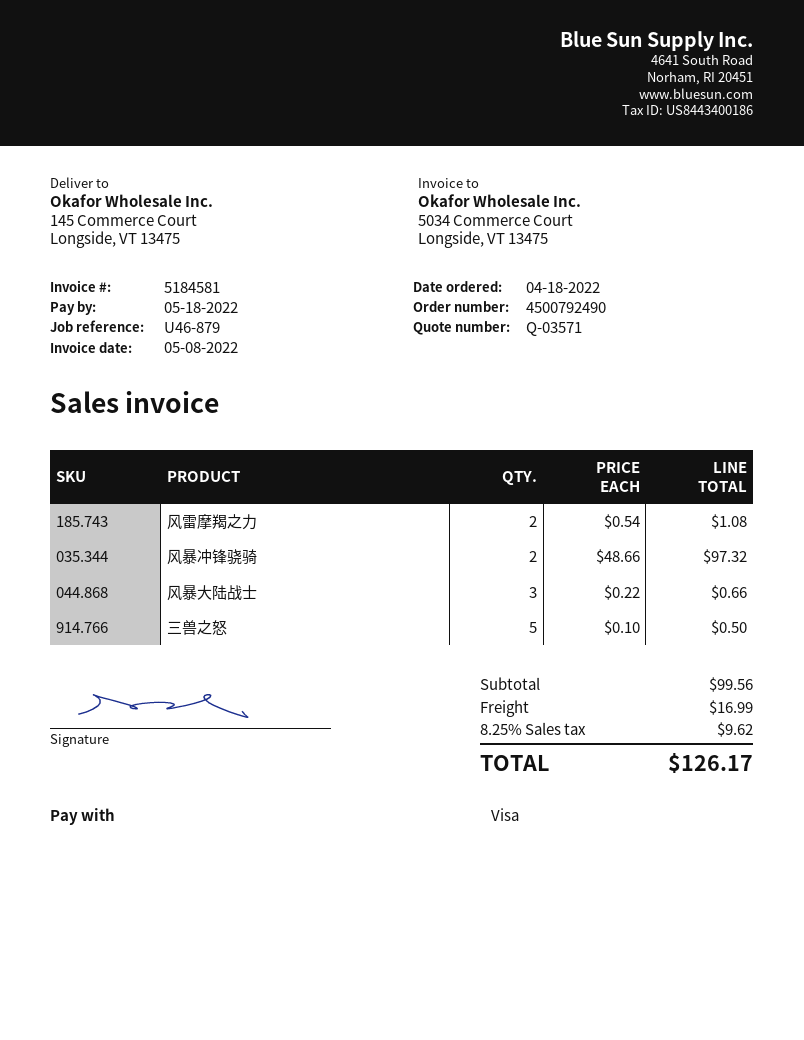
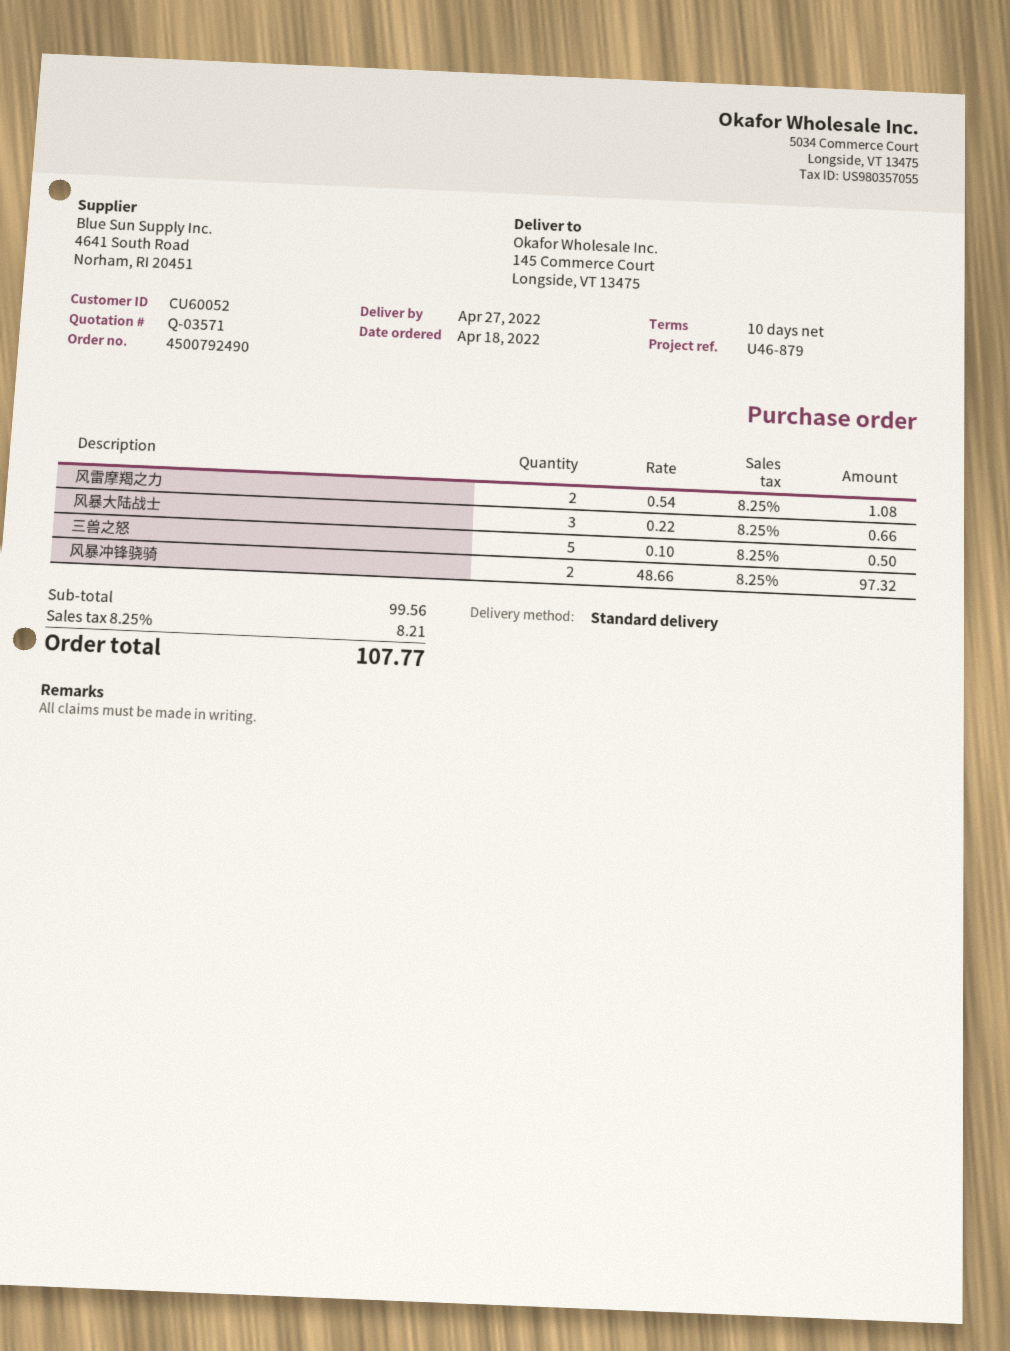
shipping: 16.99 -> none
tax: 8.25% = 9.62 -> 8.25% = 8.21
total: 126.17 -> 107.77

